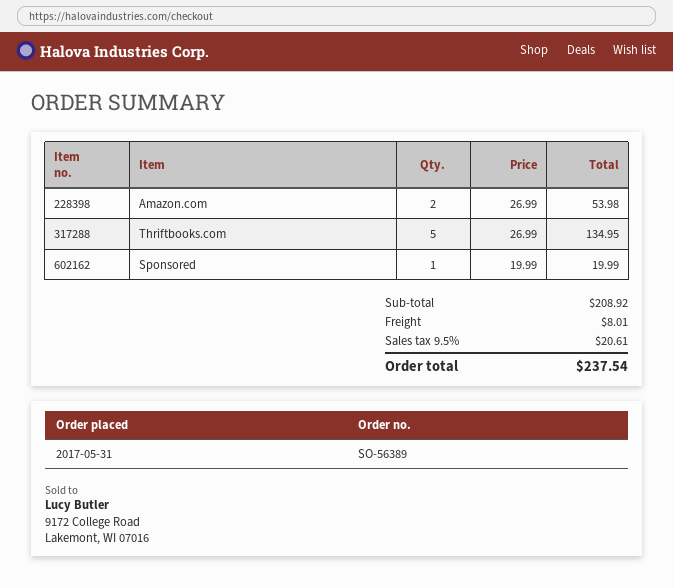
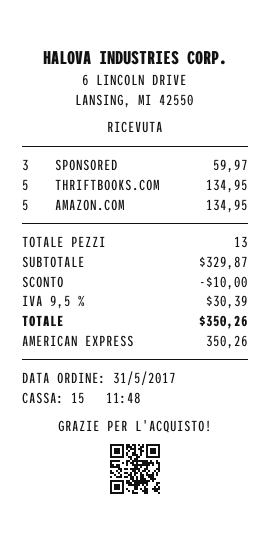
Amazon.com: 2 for 53.98 -> 5 for 134.95
Sponsored: 1 for 19.99 -> 3 for 59.97
subtotal: 208.92 -> 329.87
discount: none -> 10.00
shipping: 8.01 -> none
tax: 9.5% = 20.61 -> 9.5% = 30.39
total: 237.54 -> 350.26

